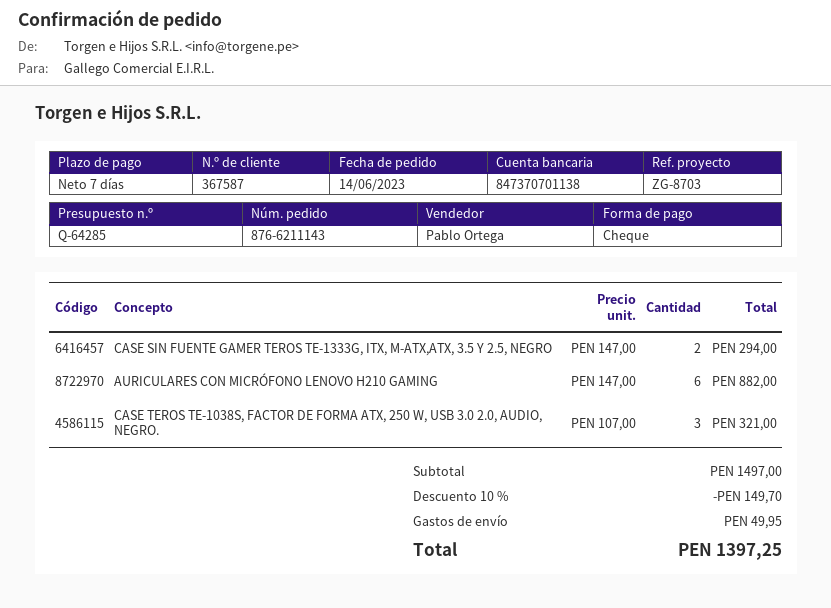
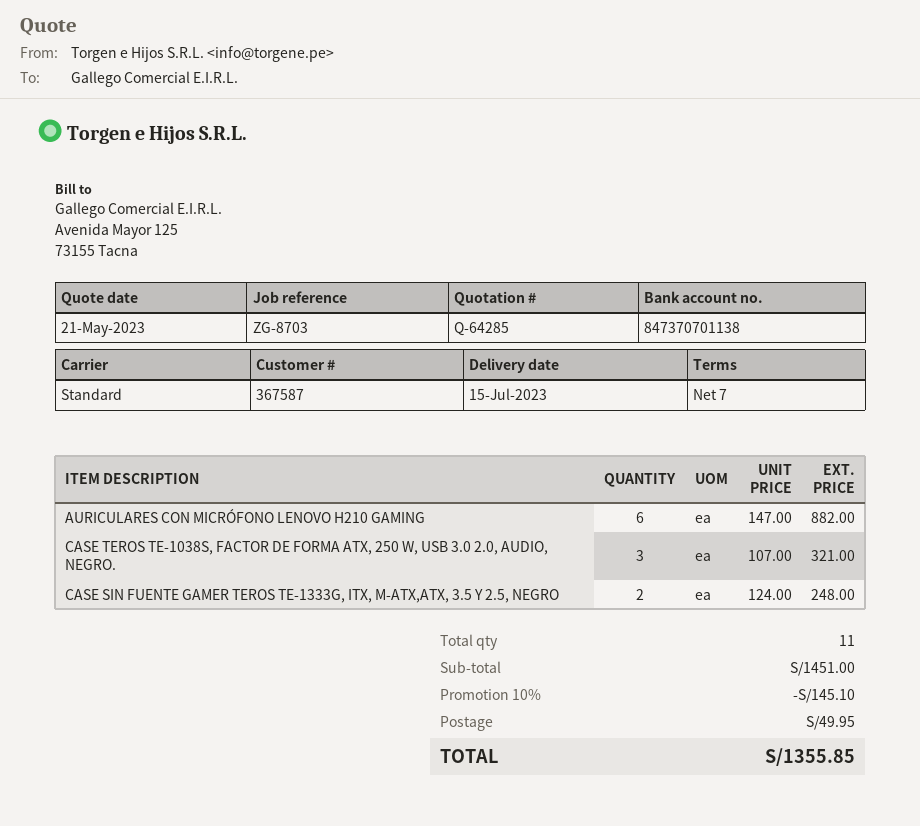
CASE SIN FUENTE GAMER TEROS TE-1333G, ITX, M-ATX,ATX, 3.5 Y 2.5, NEGRO: 2 x 147.00 = 294.00 -> 2 x 124.00 = 248.00
subtotal: 1497.00 -> 1451.00
discount: 10% = 149.70 -> 10% = 145.10
total: 1397.25 -> 1355.85

